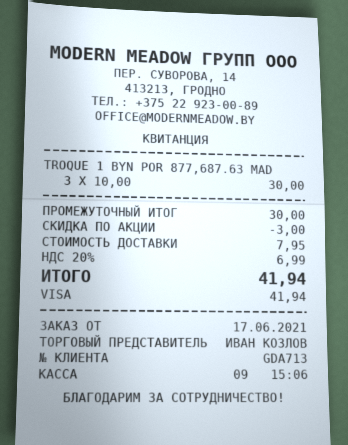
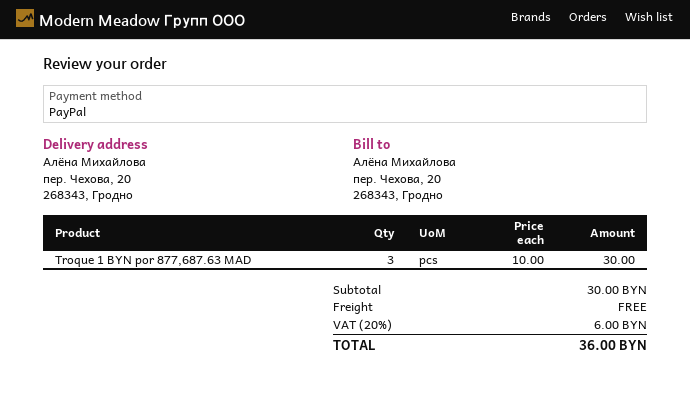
payment method: Visa -> PayPal
discount: 3.00 -> none
shipping: 7.95 -> 0.00
tax: 20% = 6.99 -> 20% = 6.00
total: 41.94 -> 36.00

